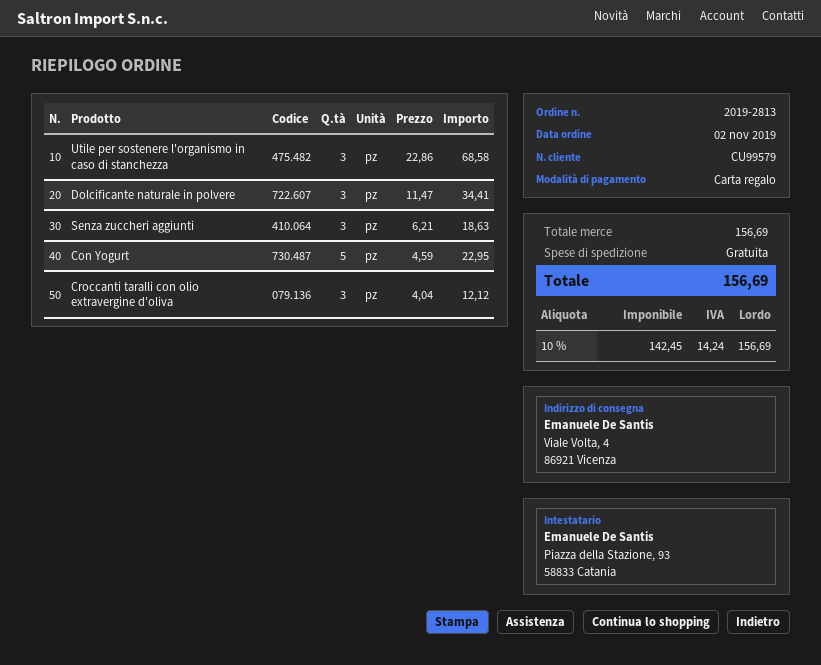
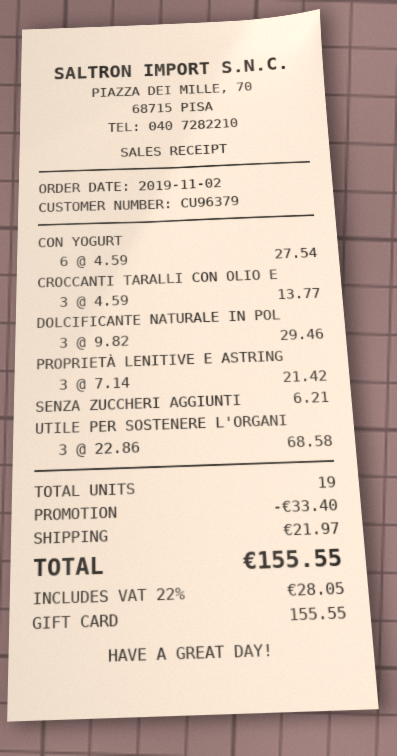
customer number: CU99579 -> CU96379
Dolcificante naturale in polvere: 3 x 11.47 = 34.41 -> 3 x 9.82 = 29.46
Senza zuccheri aggiunti: 3 x 6.21 = 18.63 -> 1 x 6.21 = 6.21
Con Yogurt: 5 x 4.59 = 22.95 -> 6 x 4.59 = 27.54
Croccanti taralli con olio extravergine d'oliva: 3 x 4.04 = 12.12 -> 3 x 4.59 = 13.77
PROPRIETÀ LENITIVE E ASTRING: none -> 3 x 7.14 = 21.42
discount: none -> 33.40
shipping: 0.00 -> 21.97
tax: 10% = 14.24 -> 22% = 28.05
total: 156.69 -> 155.55

